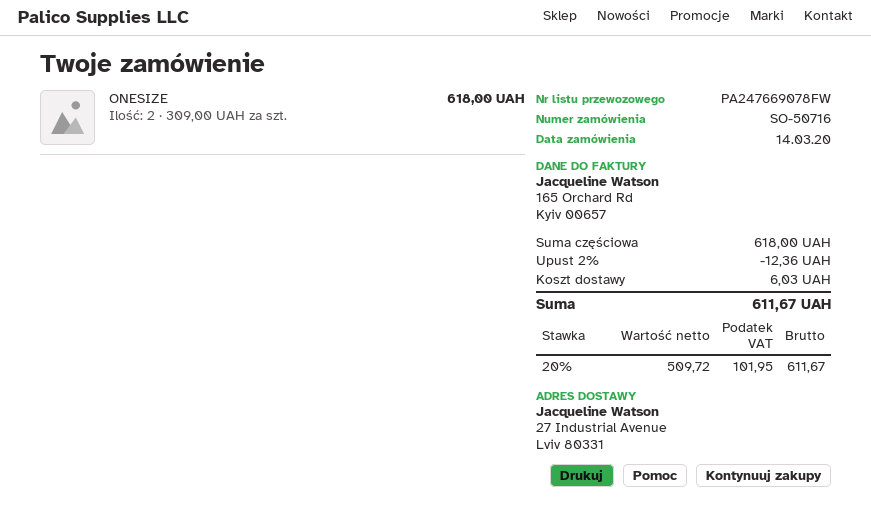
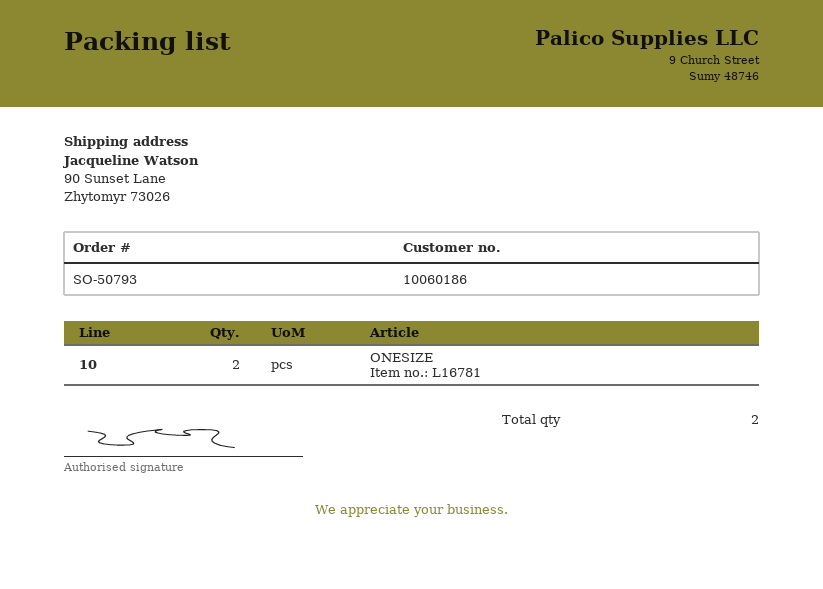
order number: SO-50716 -> SO-50793
ship to: 27 Industrial Avenue, Lviv 80331 -> 90 Sunset Lane, Zhytomyr 73026

